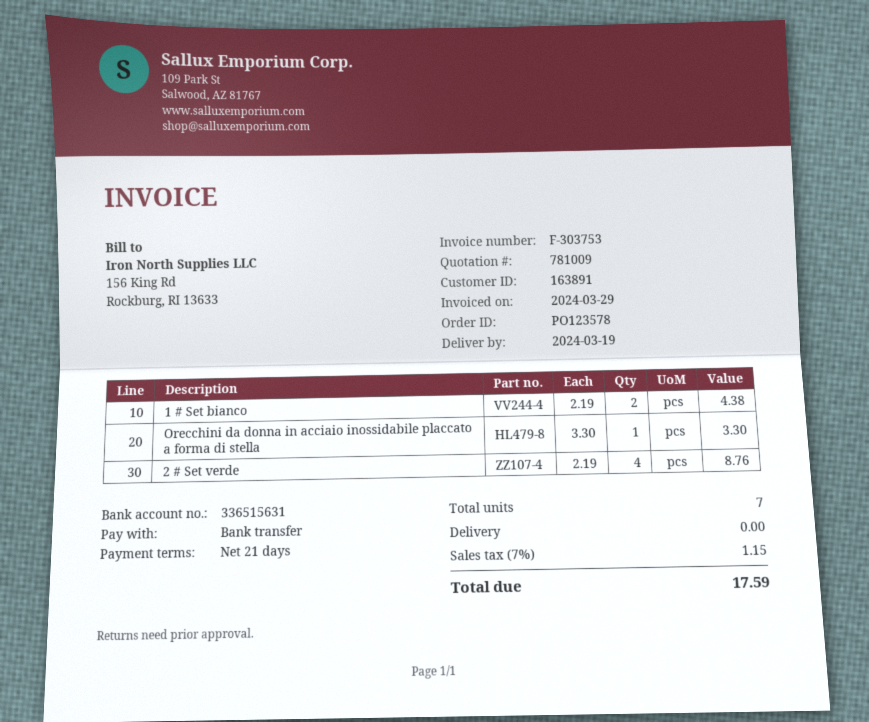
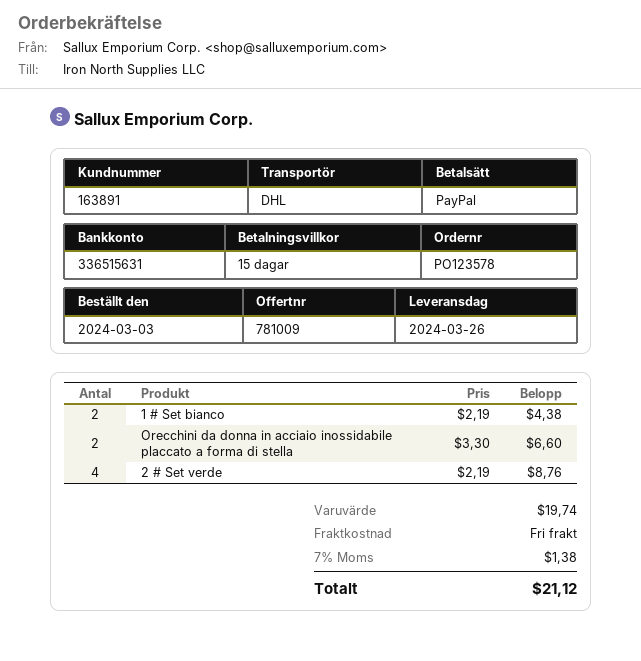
delivery date: 2024-03-19 -> 2024-03-26
payment terms: 21 days -> 15 days
payment method: bank transfer -> PayPal
Orecchini da donna in acciaio inossidabile placcato a forma di stella: 1 x 3.30 = 3.30 -> 2 x 3.30 = 6.60
tax: 7% = 1.15 -> 7% = 1.38
total: 17.59 -> 21.12

